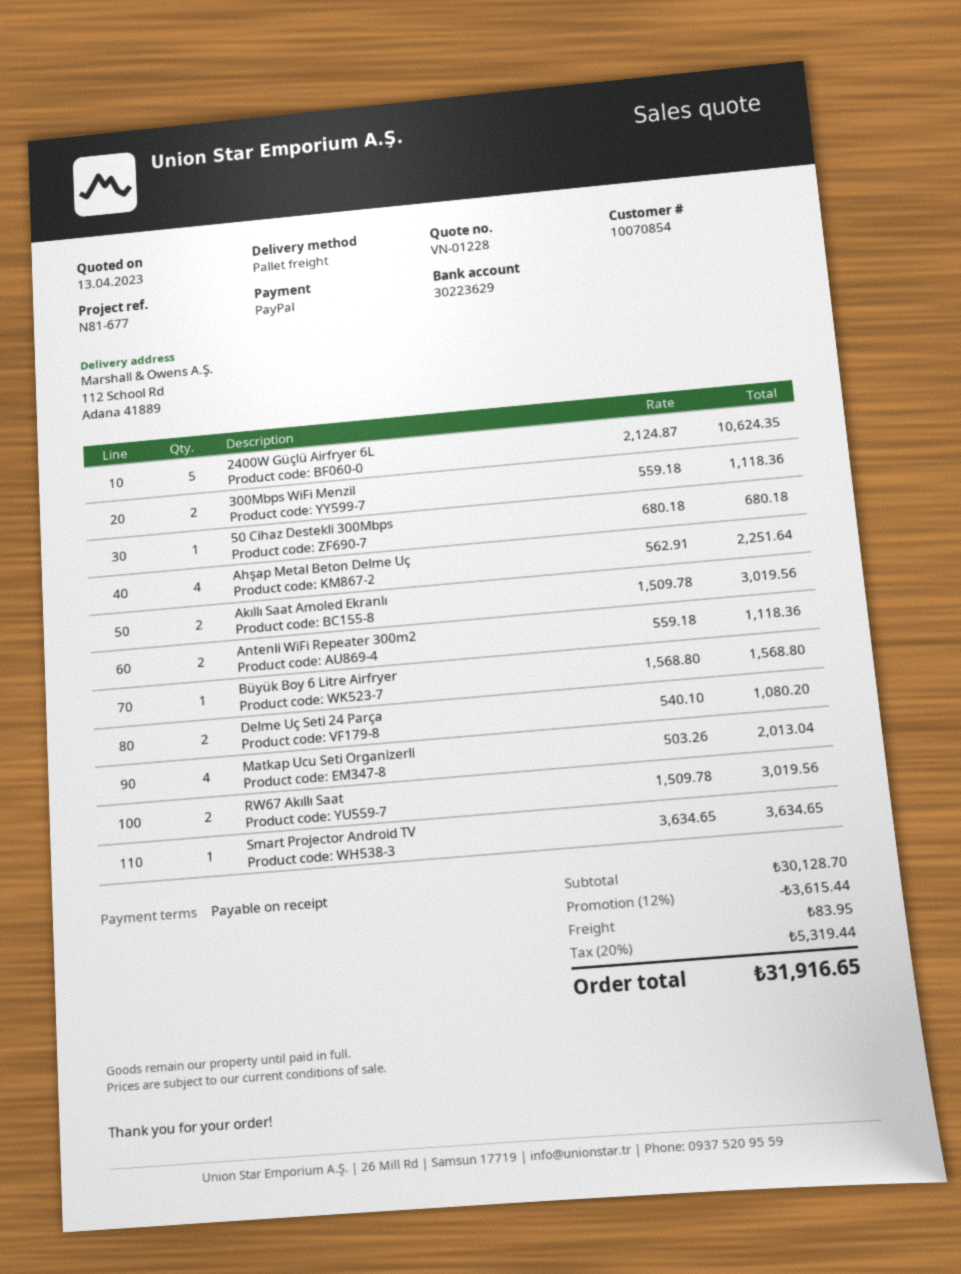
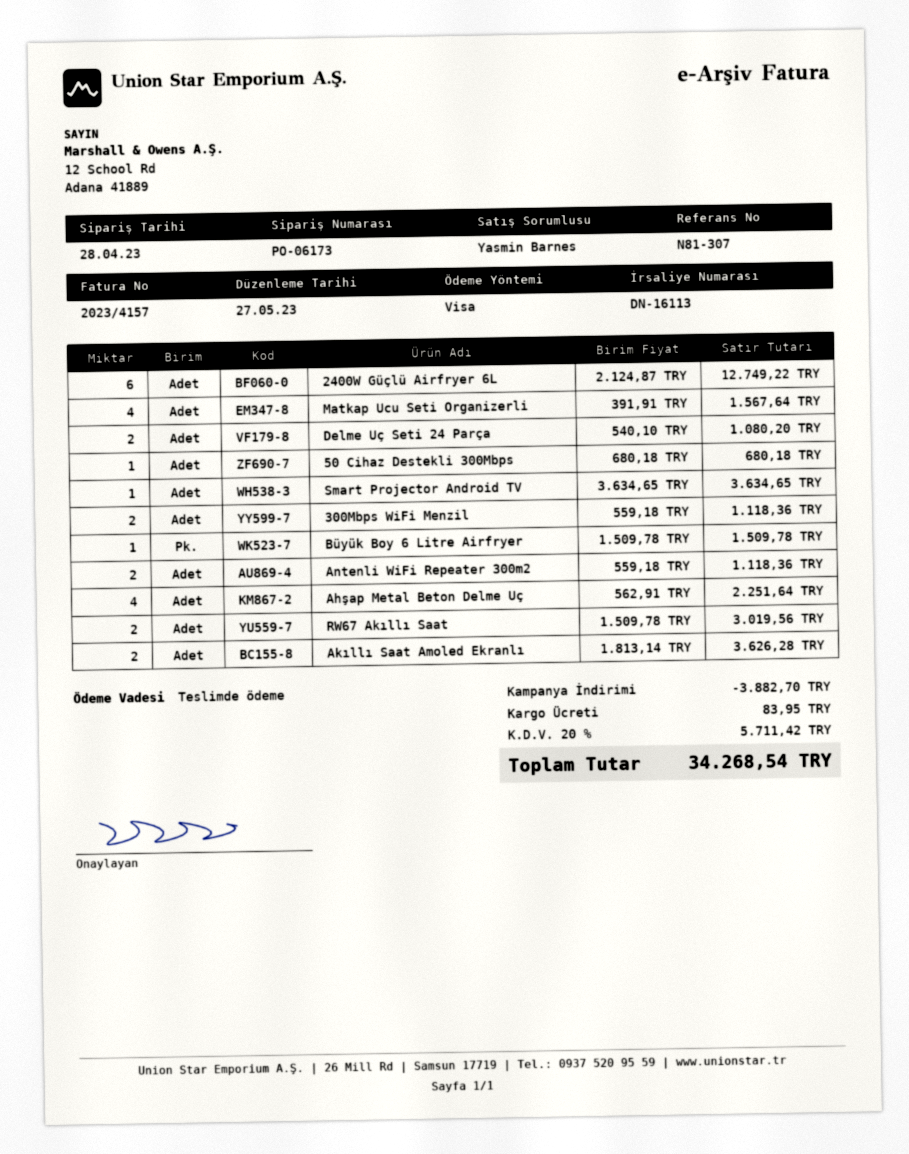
reference: N81-677 -> N81-307
payment method: PayPal -> Visa
2400W Güçlü Airfryer 6L: 5 x 2124.87 = 10624.35 -> 6 x 2124.87 = 12749.22
Akıllı Saat Amoled Ekranlı: 2 x 1509.78 = 3019.56 -> 2 x 1813.14 = 3626.28
Büyük Boy 6 Litre Airfryer: 1 x 1568.80 = 1568.80 -> 1 x 1509.78 = 1509.78
Matkap Ucu Seti Organizerli: 4 x 503.26 = 2013.04 -> 4 x 391.91 = 1567.64
discount: 3615.44 -> 3882.70
tax: 20% = 5319.44 -> 20% = 5711.42
total: 31916.65 -> 34268.54

